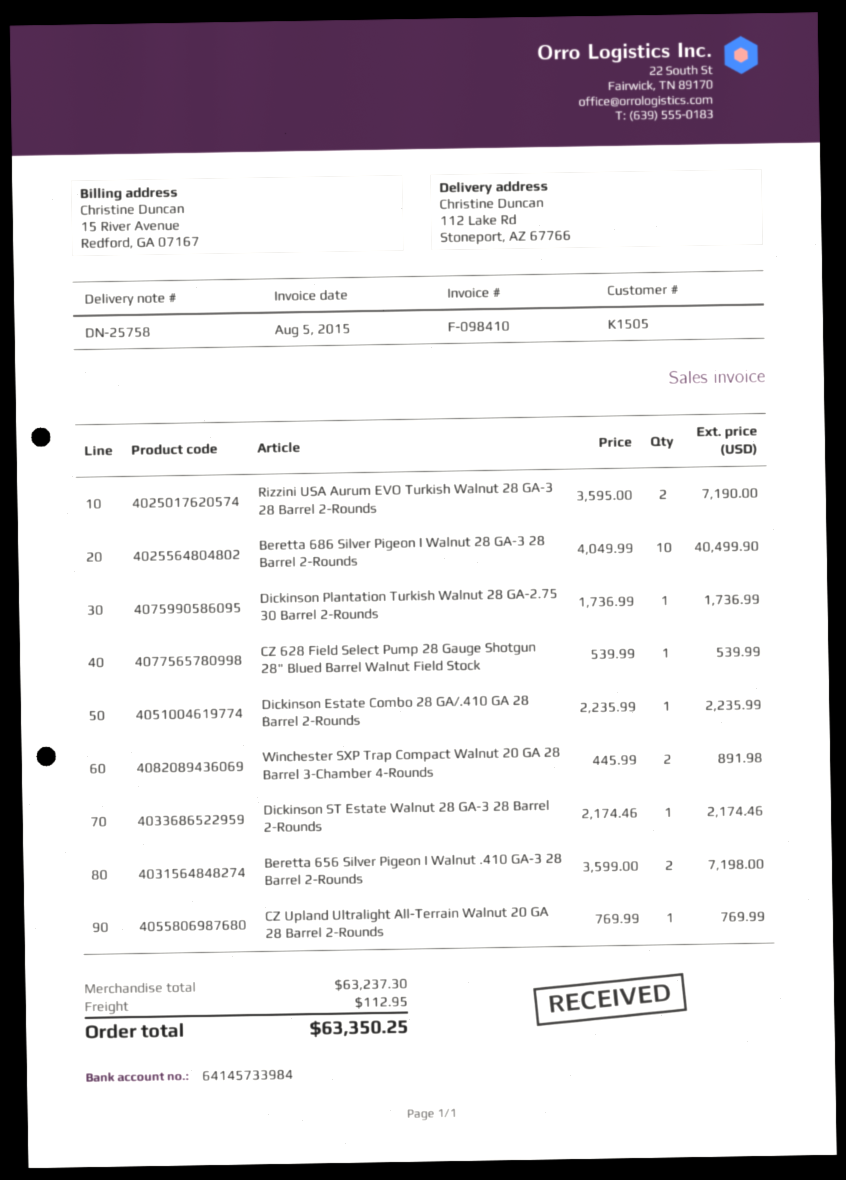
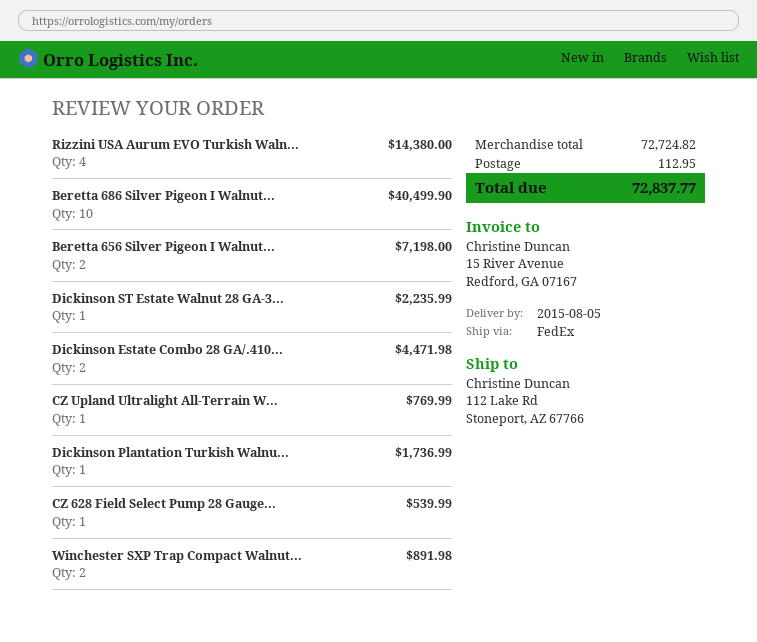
Rizzini USA Aurum EVO Turkish Walnut 28 GA-3 28 Barrel 2-Rounds: 2 for 7190.00 -> 4 for 14380.00
Dickinson Estate Combo 28 GA/.410 GA 28 Barrel 2-Rounds: 1 for 2235.99 -> 2 for 4471.98
Dickinson ST Estate Walnut 28 GA-3 28 Barrel 2-Rounds: 1 for 2174.46 -> 1 for 2235.99
subtotal: 63237.30 -> 72724.82
total: 63350.25 -> 72837.77

